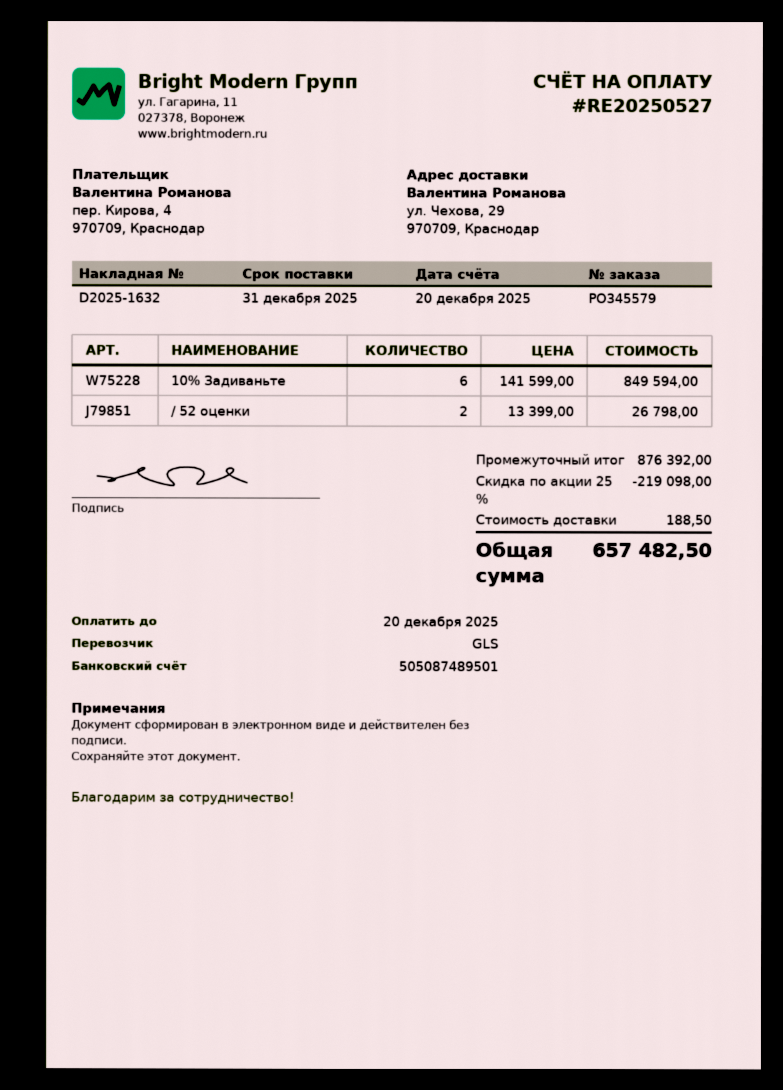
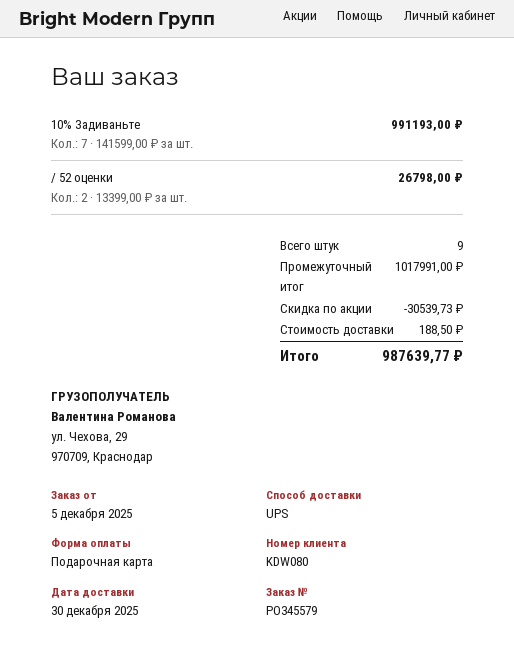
delivery date: 2025-12-31 -> 2025-12-30
shipping method: GLS -> UPS
10% Задиваньте: 6 x 141599.00 = 849594.00 -> 7 x 141599.00 = 991193.00
subtotal: 876392.00 -> 1017991.00
discount: 219098.00 -> 30539.73
total: 657482.50 -> 987639.77

